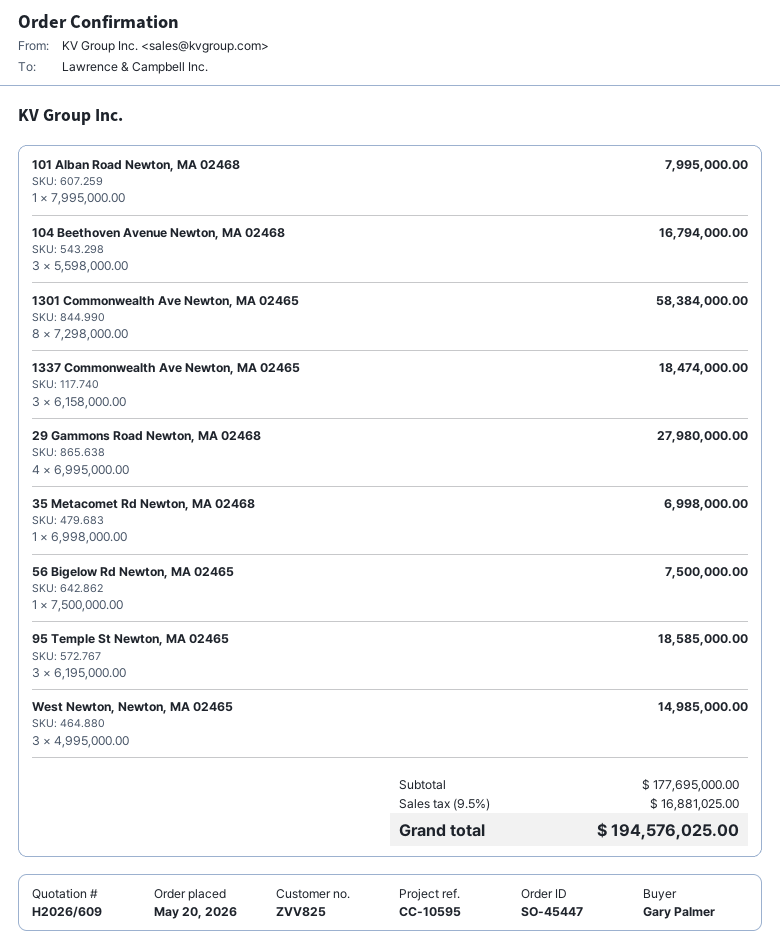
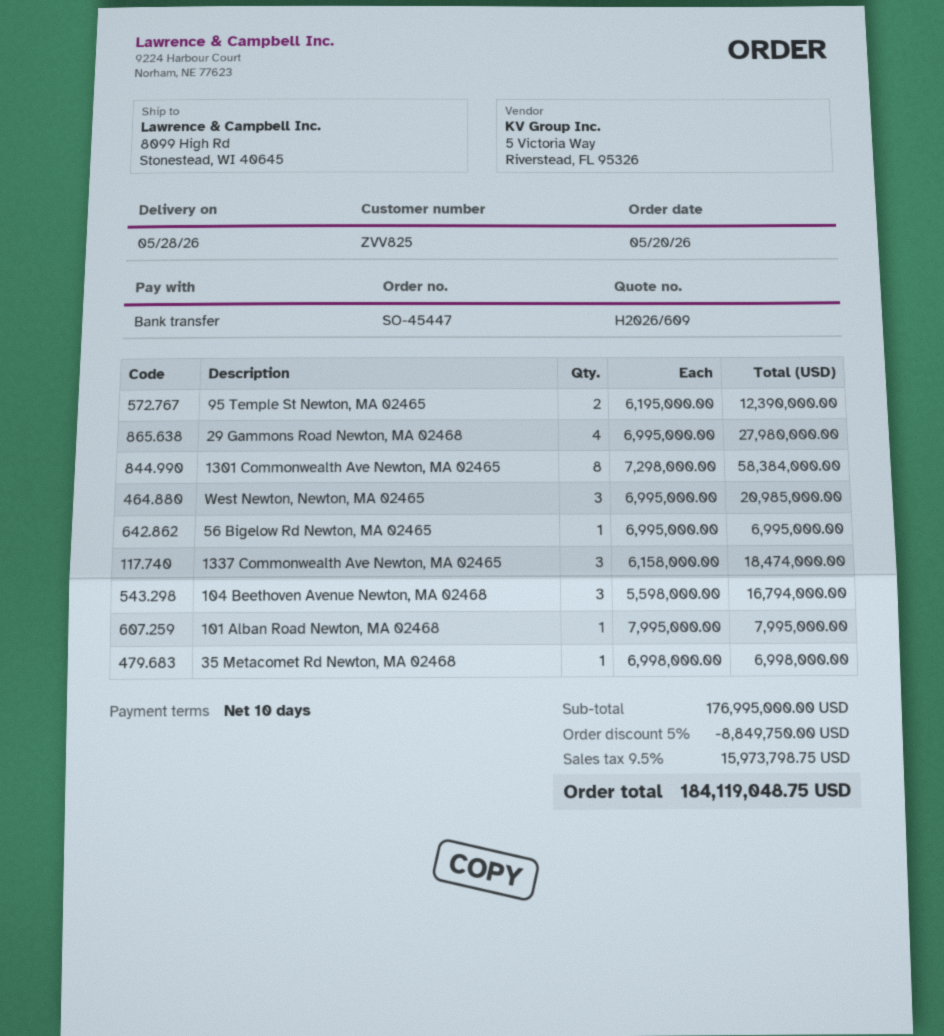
56 Bigelow Rd Newton, MA 02465: 1 x 7500000.00 = 7500000.00 -> 1 x 6995000.00 = 6995000.00
95 Temple St Newton, MA 02465: 3 x 6195000.00 = 18585000.00 -> 2 x 6195000.00 = 12390000.00
West Newton, Newton, MA 02465: 3 x 4995000.00 = 14985000.00 -> 3 x 6995000.00 = 20985000.00
subtotal: 177695000.00 -> 176995000.00
discount: none -> 5% = 8849750.00
tax: 9.5% = 16881025.00 -> 9.5% = 15973798.75
total: 194576025.00 -> 184119048.75

